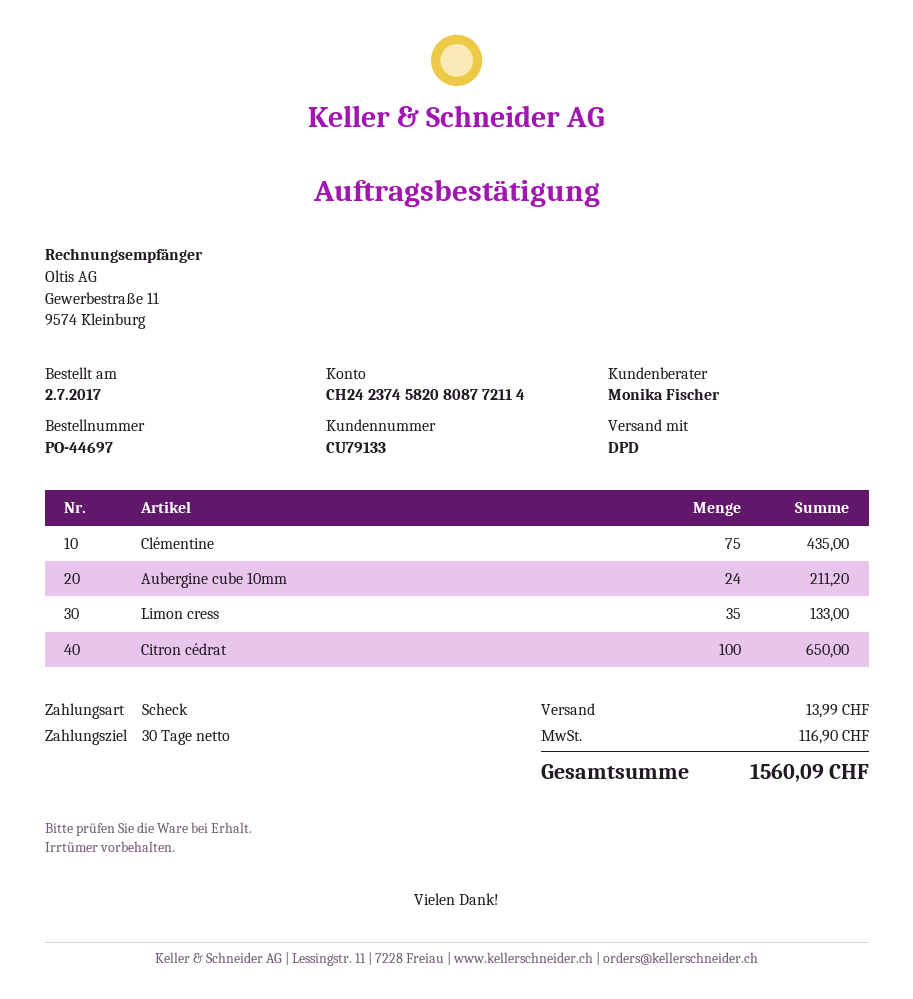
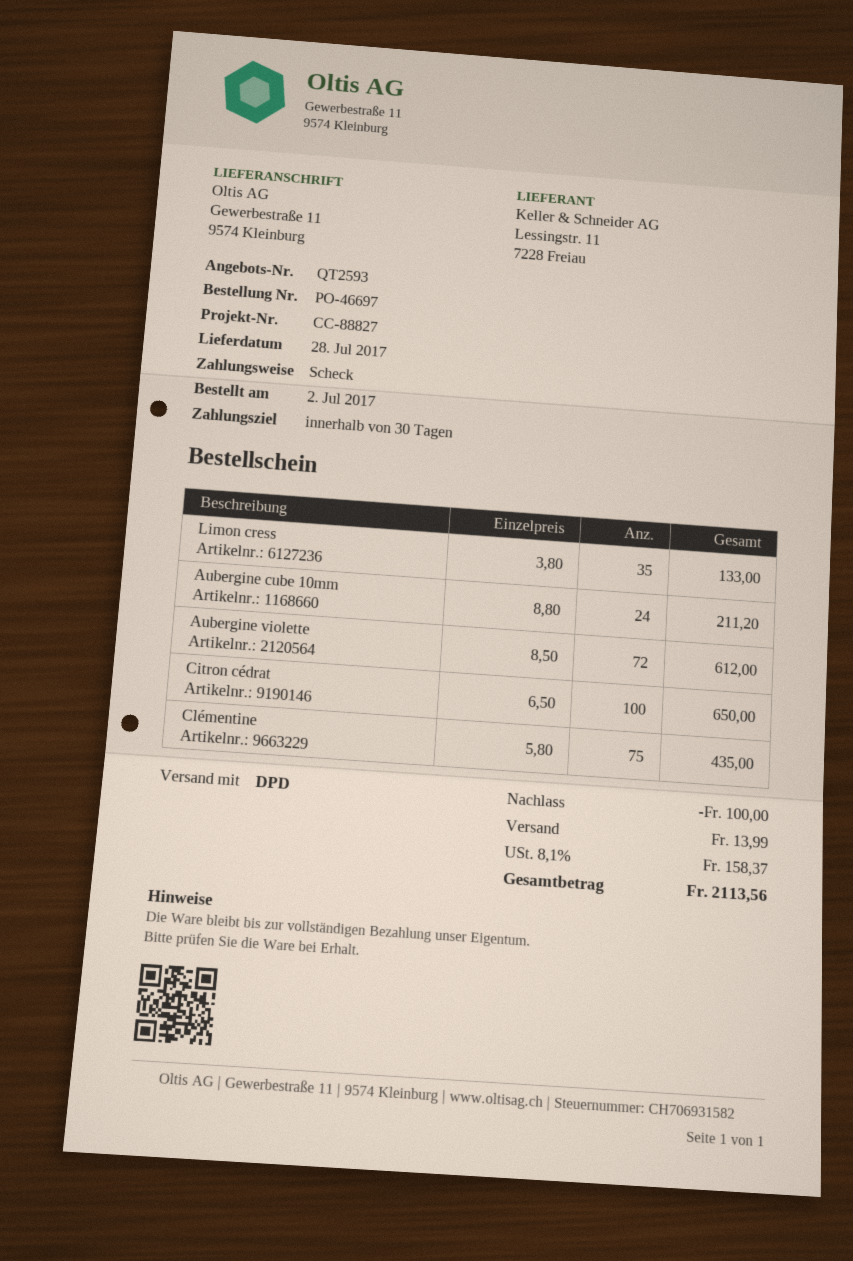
order number: PO-44697 -> PO-46697
Aubergine violette: none -> 72 for 612.00
discount: none -> 100.00
tax: 116.90 -> 158.37
total: 1560.09 -> 2113.56

